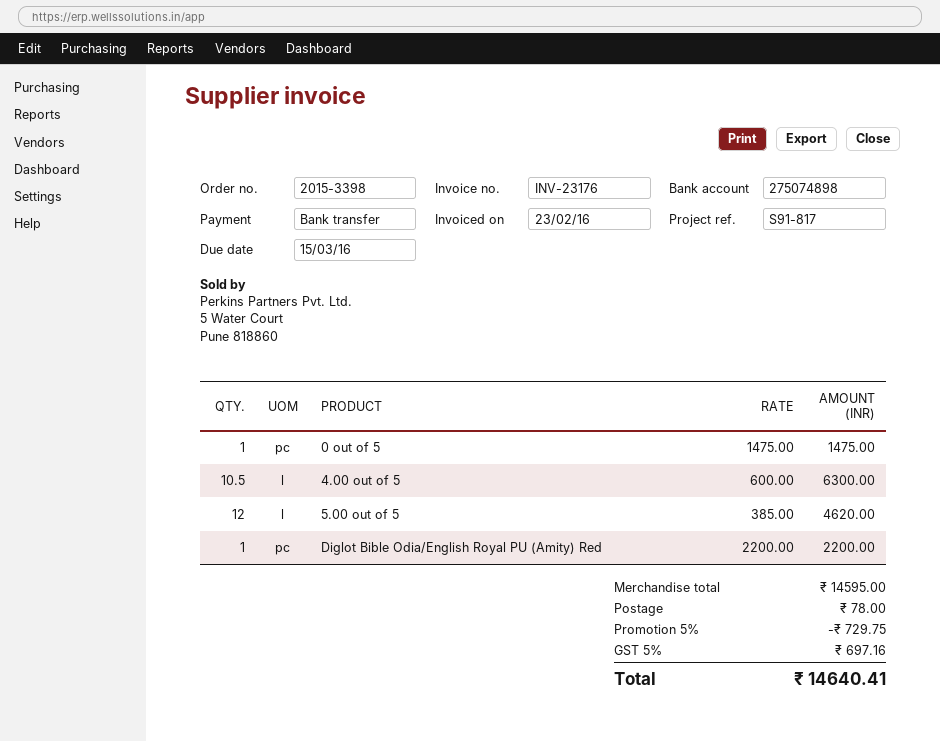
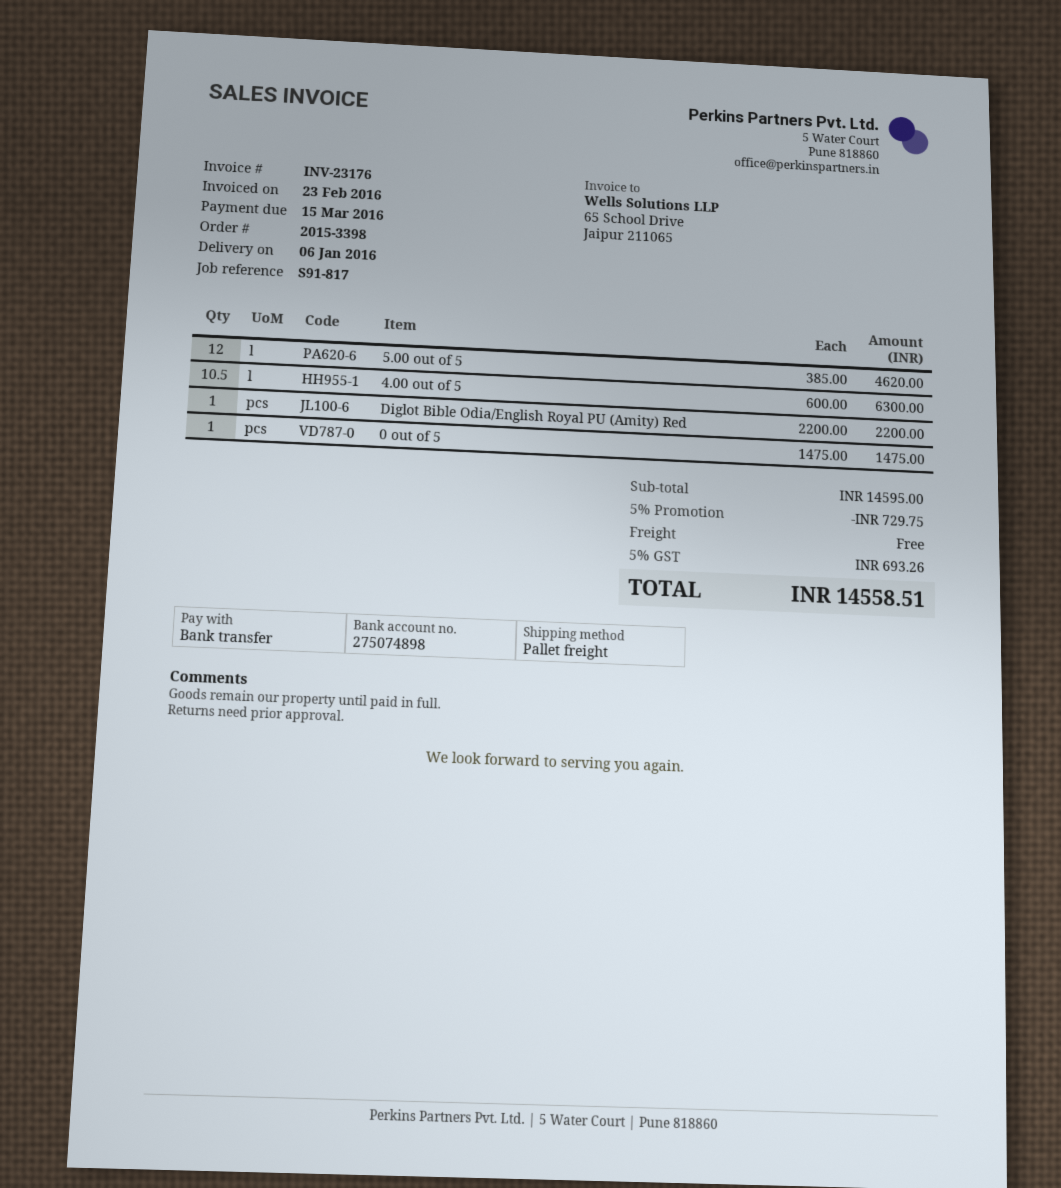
shipping: 78.00 -> 0.00
tax: 5% = 697.16 -> 5% = 693.26
total: 14640.41 -> 14558.51

